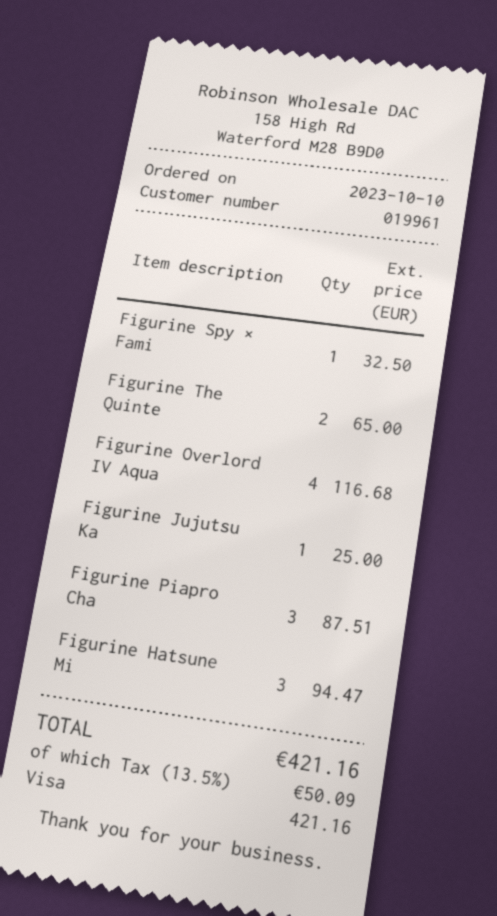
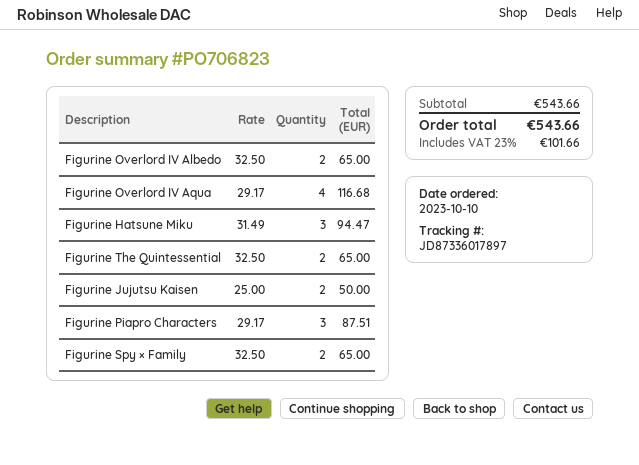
Figurine Spy × Fami: 1 for 32.50 -> 2 for 65.00
Figurine Jujutsu Ka: 1 for 25.00 -> 2 for 50.00
Figurine Overlord IV Albedo: none -> 2 for 65.00
tax: 13.5% = 50.09 -> 23% = 101.66
total: 421.16 -> 543.66

